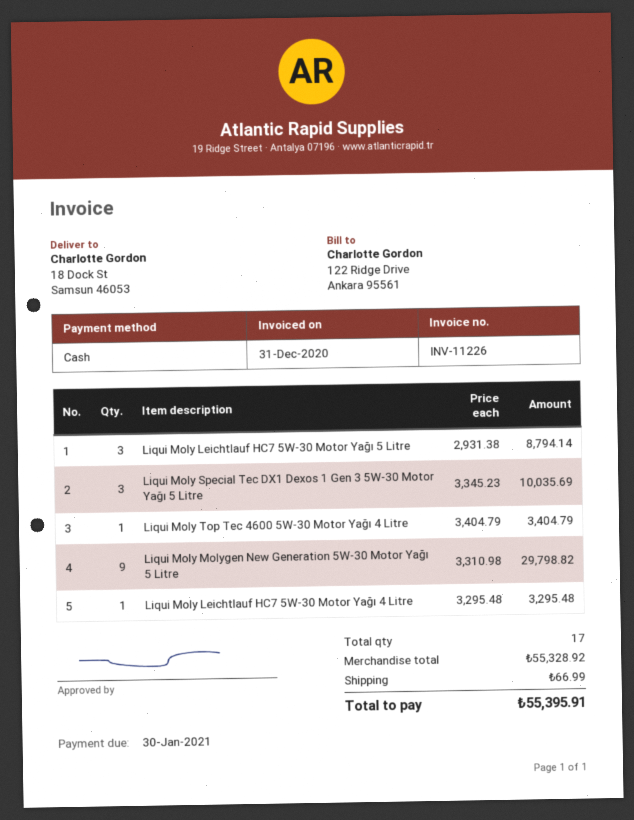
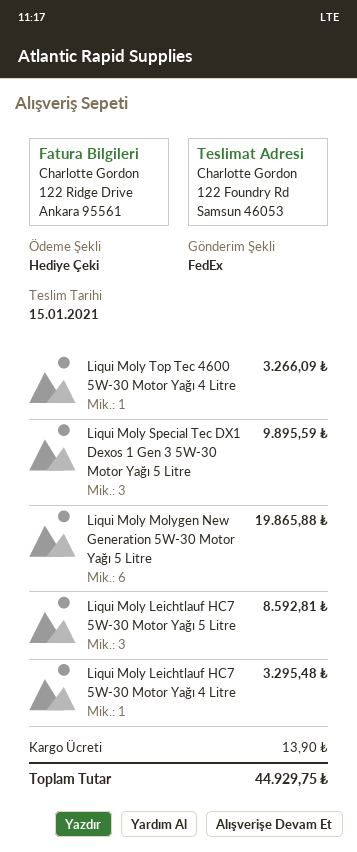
payment method: cash -> gift card
ship to: 18 Dock St, Samsun 46053 -> 122 Foundry Rd, Samsun 46053
Liqui Moly Leichtlauf HC7 5W-30 Motor Yağı 5 Litre: 3 for 8794.14 -> 3 for 8592.81
Liqui Moly Special Tec DX1 Dexos 1 Gen 3 5W-30 Motor Yağı 5 Litre: 3 for 10035.69 -> 3 for 9895.59
Liqui Moly Top Tec 4600 5W-30 Motor Yağı 4 Litre: 1 for 3404.79 -> 1 for 3266.09
Liqui Moly Molygen New Generation 5W-30 Motor Yağı 5 Litre: 9 for 29798.82 -> 6 for 19865.88
shipping: 66.99 -> 13.90
total: 55395.91 -> 44929.75

